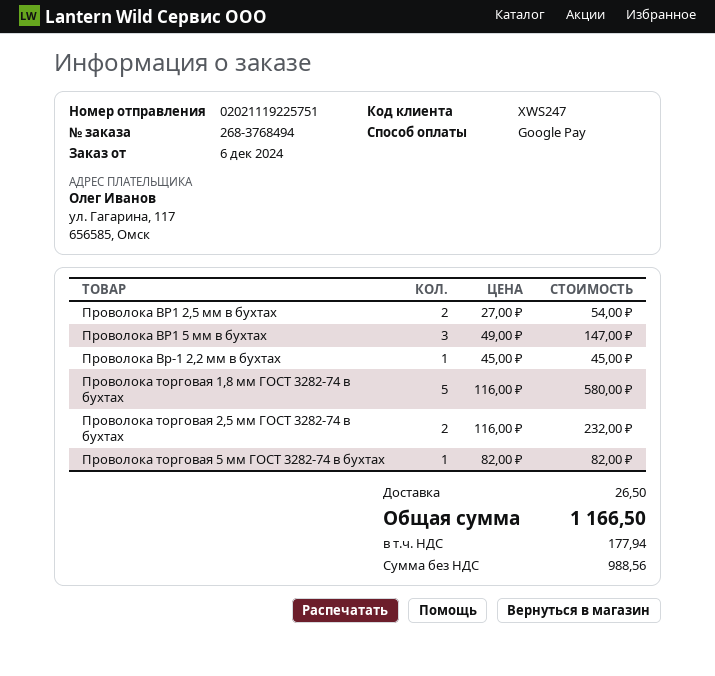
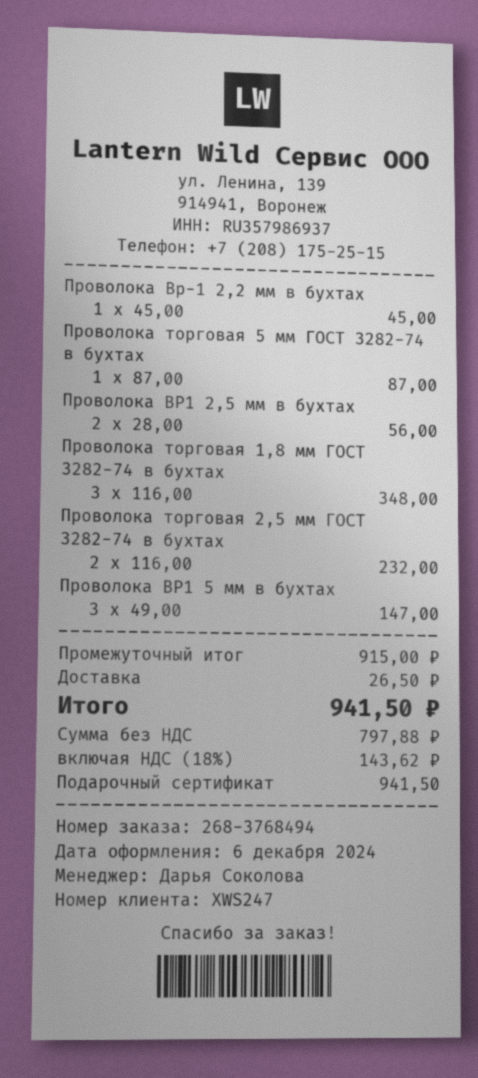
payment method: Google Pay -> gift card
Проволока ВР1 2,5 мм в бухтах: 2 x 27.00 = 54.00 -> 2 x 28.00 = 56.00
Проволока торговая 1,8 мм ГОСТ 3282-74 в бухтах: 5 x 116.00 = 580.00 -> 3 x 116.00 = 348.00
Проволока торговая 5 мм ГОСТ 3282-74 в бухтах: 1 x 82.00 = 82.00 -> 1 x 87.00 = 87.00
net: 988.56 -> 797.88
tax: 177.94 -> 143.62
total: 1166.50 -> 941.50

